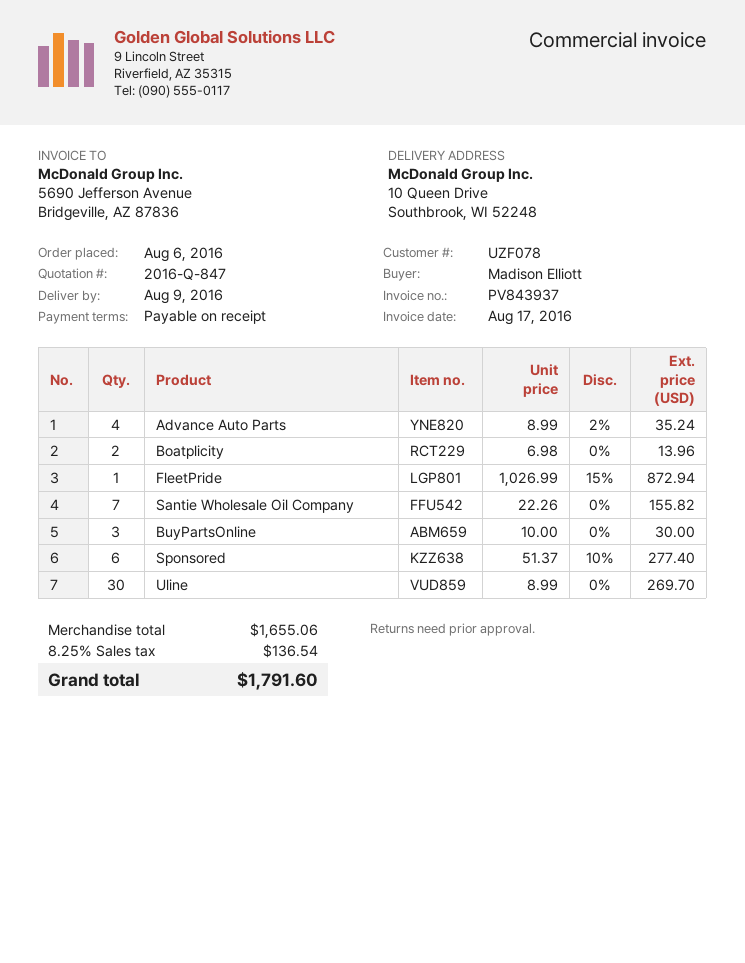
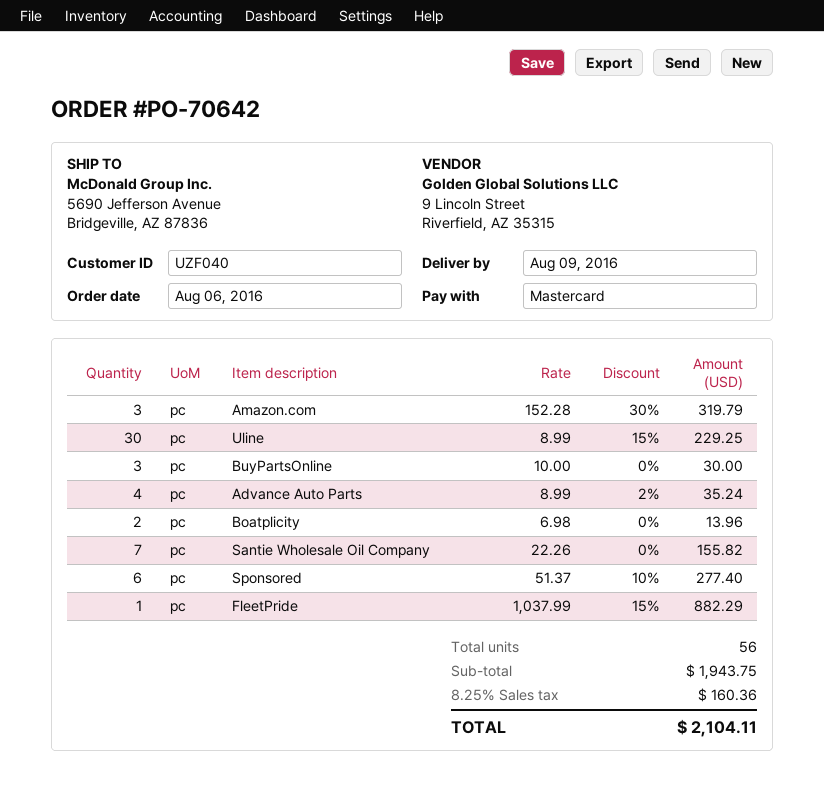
customer number: UZF078 -> UZF040
ship to: 10 Queen Drive, Southbrook, WI 52248 -> 5690 Jefferson Avenue, Bridgeville, AZ 87836
FleetPride: 1 x 1026.99 - 15% = 872.94 -> 1 x 1037.99 - 15% = 882.29
Uline: 30 x 8.99 = 269.70 -> 30 x 8.99 - 15% = 229.25
Amazon.com: none -> 3 x 152.28 - 30% = 319.79
subtotal: 1655.06 -> 1943.75
tax: 8.25% = 136.54 -> 8.25% = 160.36
total: 1791.60 -> 2104.11

